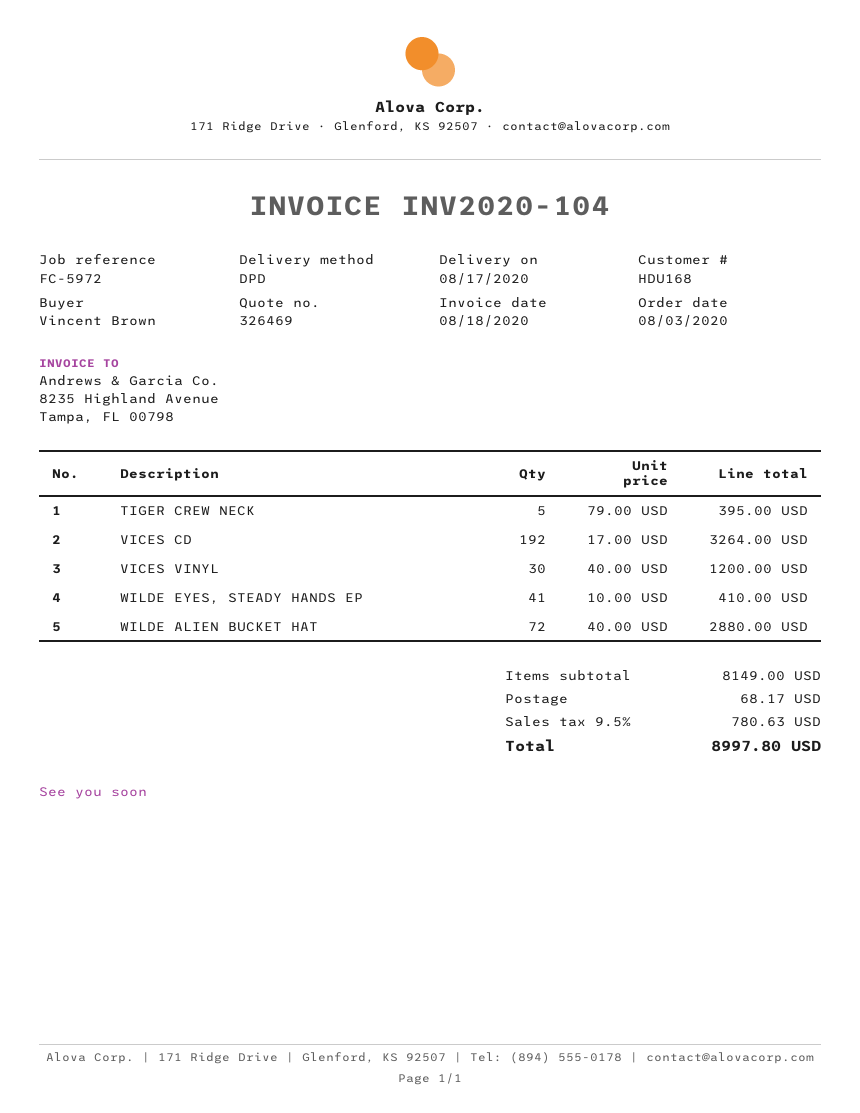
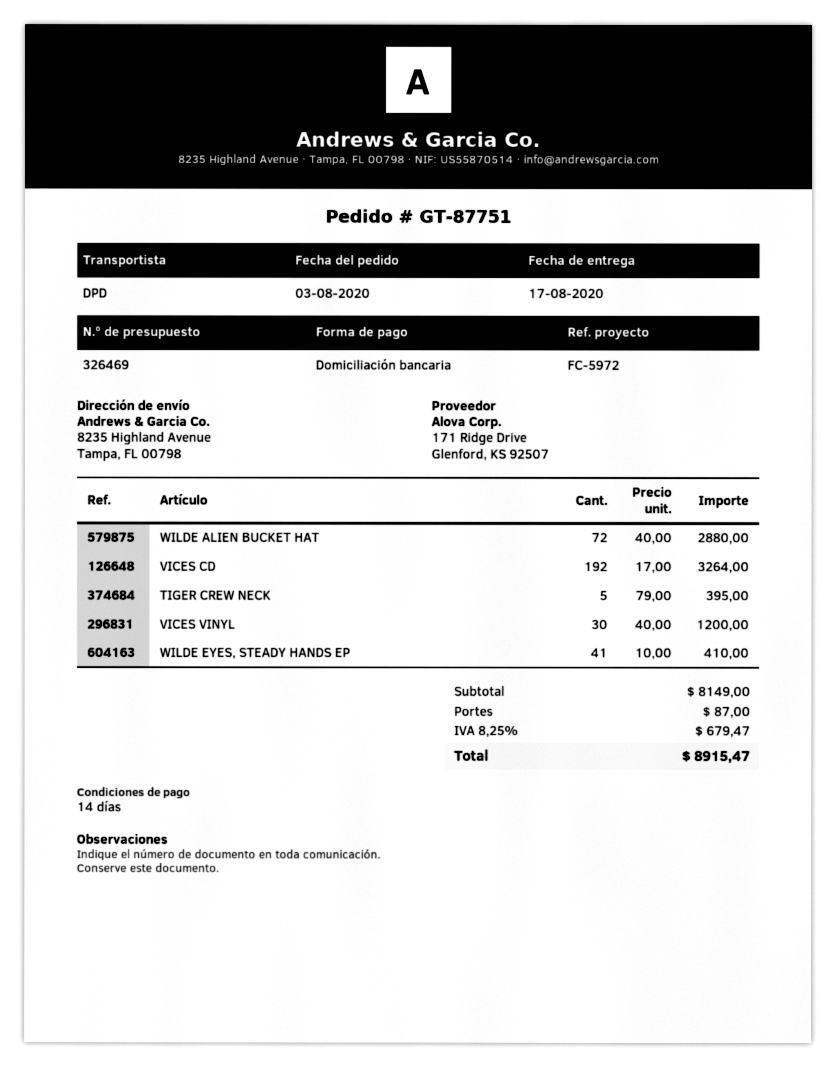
shipping: 68.17 -> 87.00
tax: 9.5% = 780.63 -> 8.25% = 679.47
total: 8997.80 -> 8915.47

